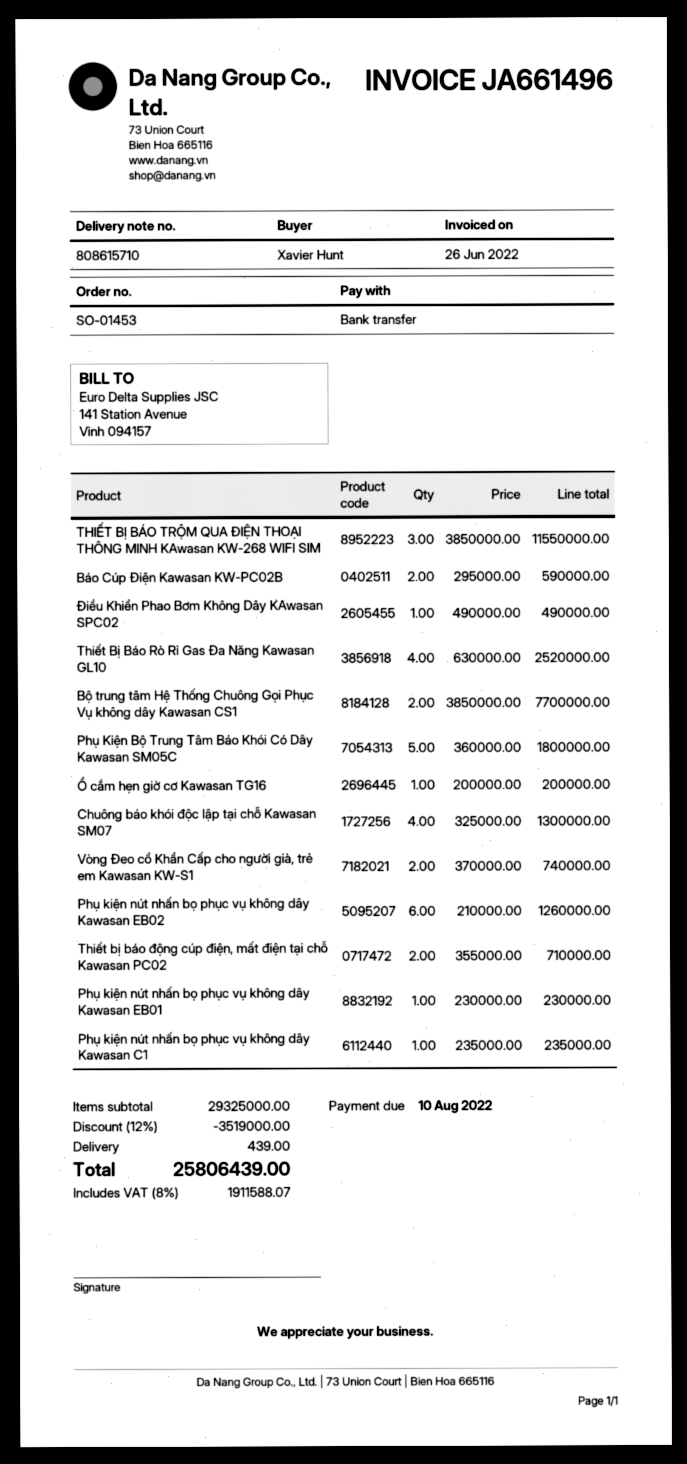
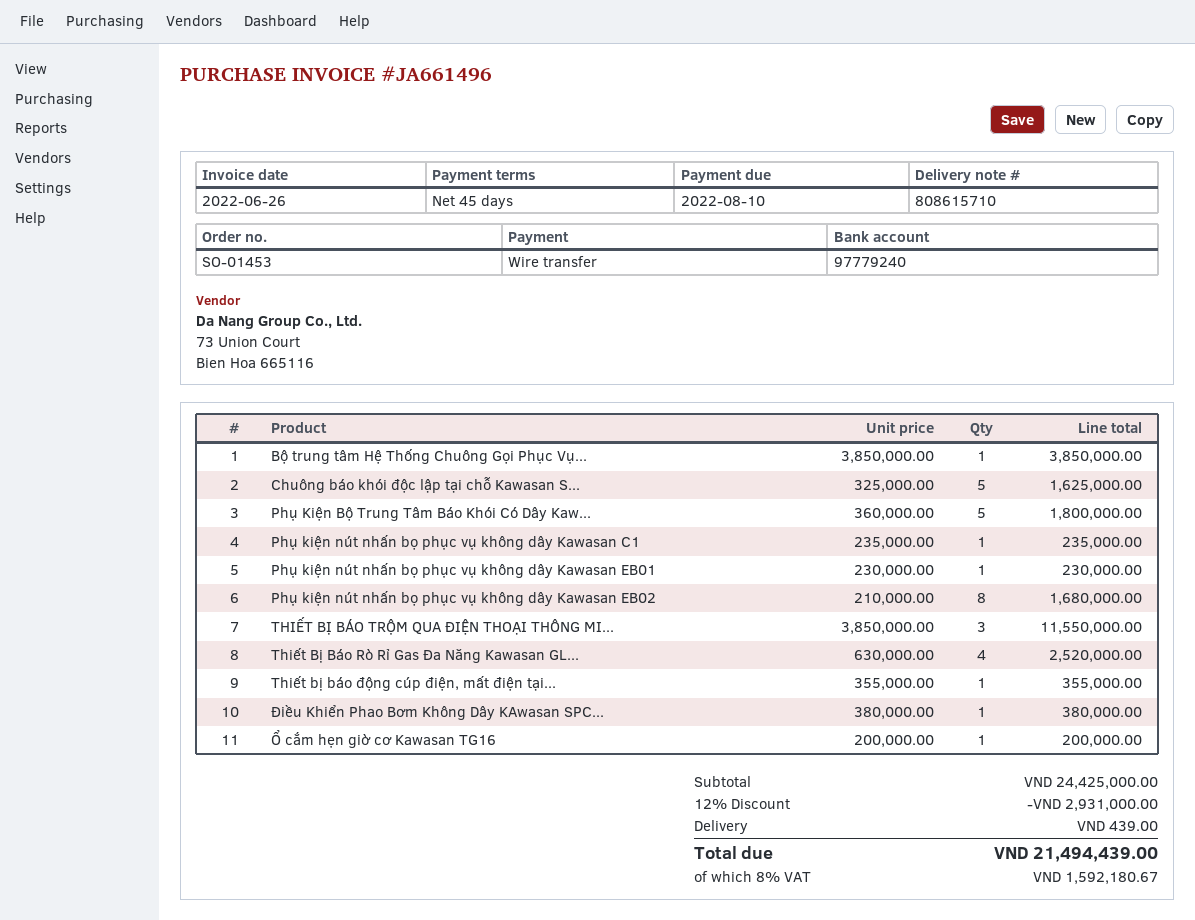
Báo Cúp Điện Kawasan KW-PC02B: 2 x 295000.00 = 590000.00 -> none
Điều Khiển Phao Bơm Không Dây KAwasan SPC02: 1 x 490000.00 = 490000.00 -> 1 x 380000.00 = 380000.00
Bộ trung tâm Hệ Thống Chuông Gọi Phục Vụ không dây Kawasan CS1: 2 x 3850000.00 = 7700000.00 -> 1 x 3850000.00 = 3850000.00
Chuông báo khói độc lập tại chỗ Kawasan SM07: 4 x 325000.00 = 1300000.00 -> 5 x 325000.00 = 1625000.00
Vòng Đeo cổ Khẩn Cấp cho người già, trẻ em Kawasan KW-S1: 2 x 370000.00 = 740000.00 -> none
Phụ kiện nút nhấn bọ phục vụ không dây Kawasan EB02: 6 x 210000.00 = 1260000.00 -> 8 x 210000.00 = 1680000.00
Thiết bị báo động cúp điện, mất điện tại chỗ Kawasan PC02: 2 x 355000.00 = 710000.00 -> 1 x 355000.00 = 355000.00
subtotal: 29325000.00 -> 24425000.00
discount: 12% = 3519000.00 -> 12% = 2931000.00
tax: 8% = 1911588.07 -> 8% = 1592180.67
total: 25806439.00 -> 21494439.00

